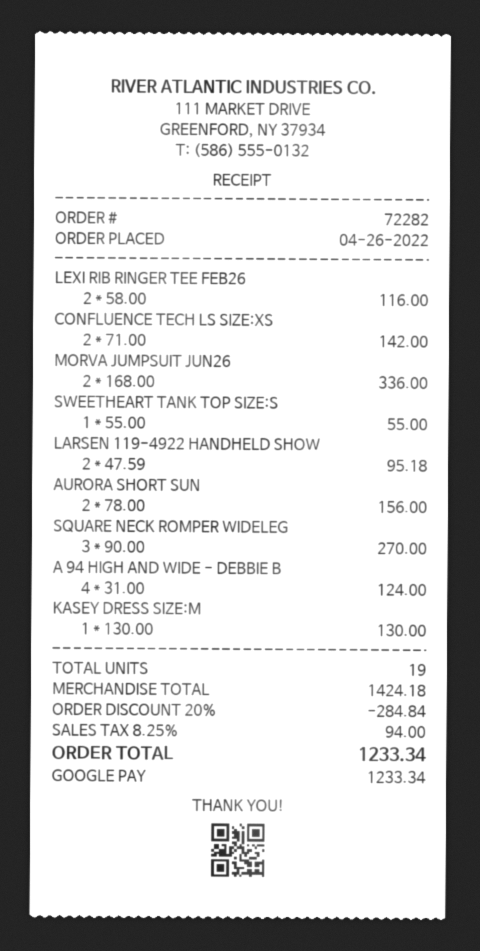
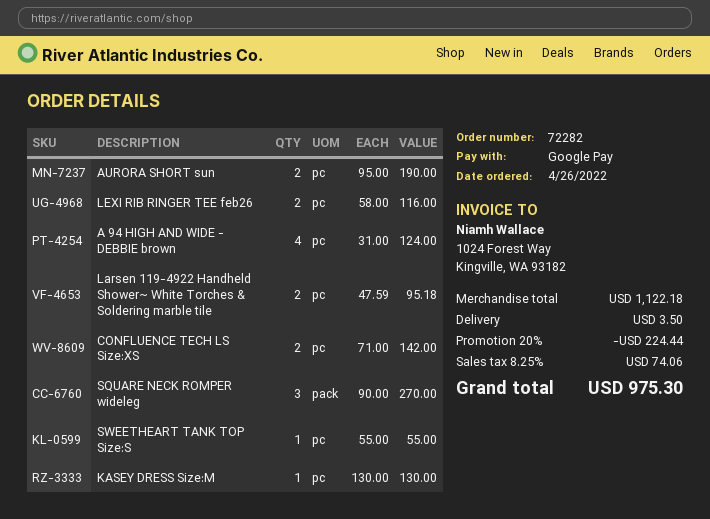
MORVA JUMPSUIT JUN26: 2 x 168.00 = 336.00 -> none
AURORA SHORT SUN: 2 x 78.00 = 156.00 -> 2 x 95.00 = 190.00
subtotal: 1424.18 -> 1122.18
discount: 20% = 284.84 -> 20% = 224.44
shipping: none -> 3.50
tax: 8.25% = 94.00 -> 8.25% = 74.06
total: 1233.34 -> 975.30

